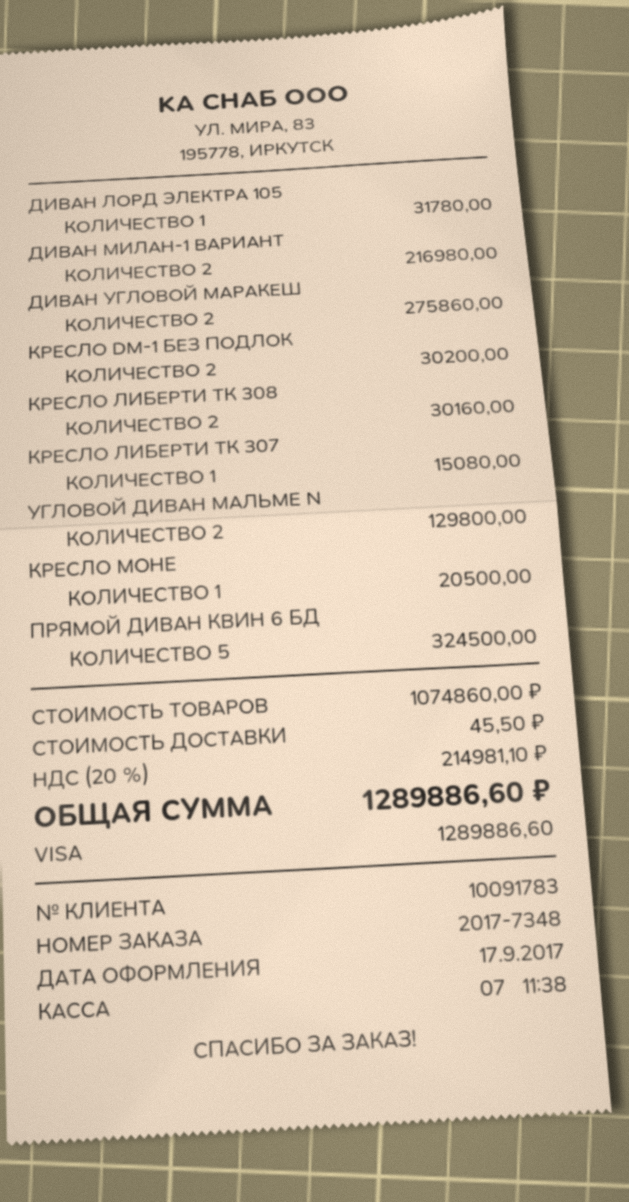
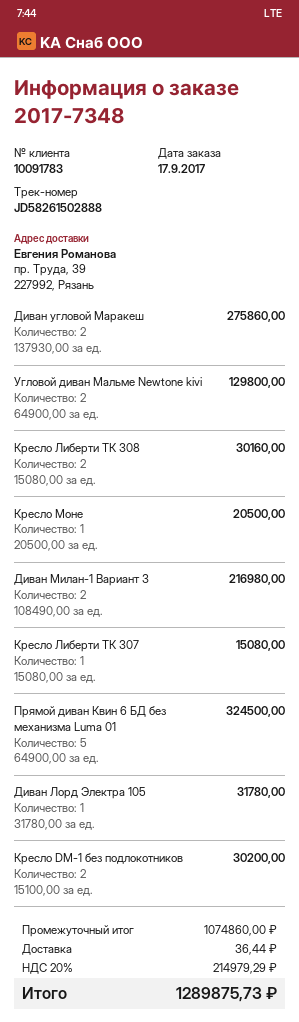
shipping: 45.50 -> 36.44
tax: 20% = 214981.10 -> 20% = 214979.29
total: 1289886.60 -> 1289875.73

